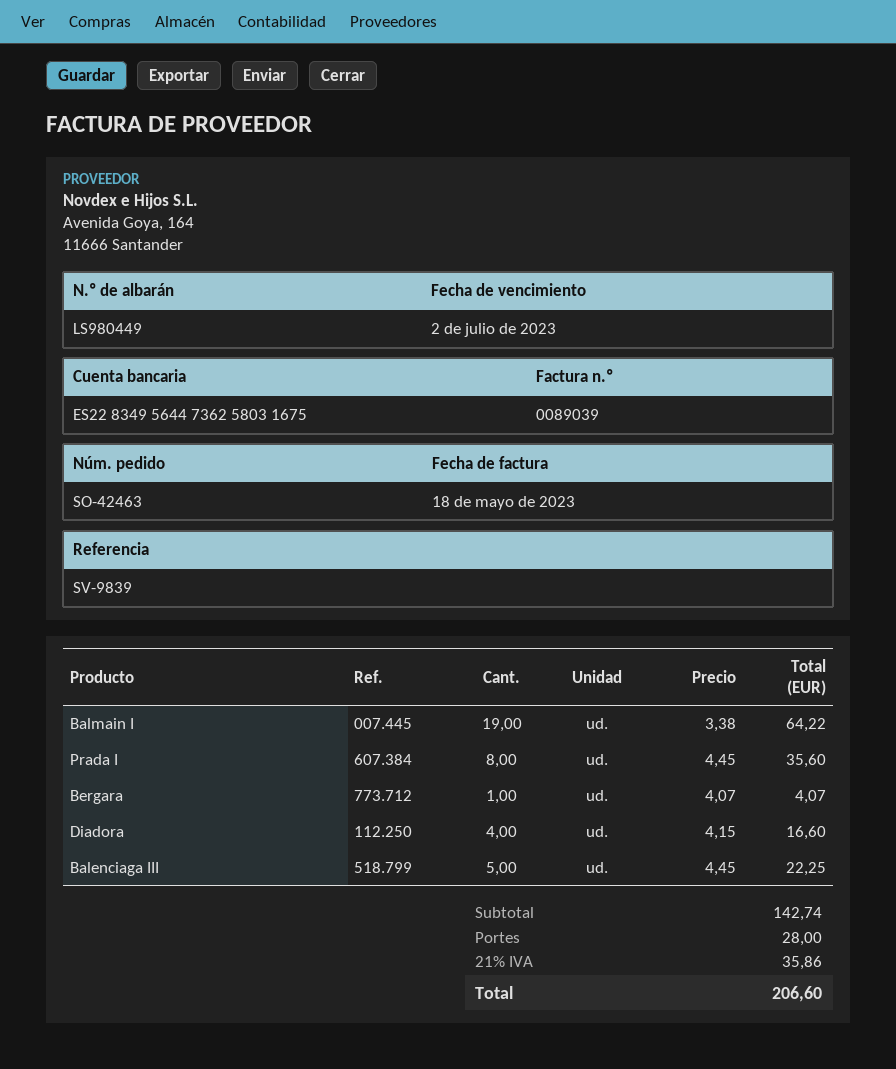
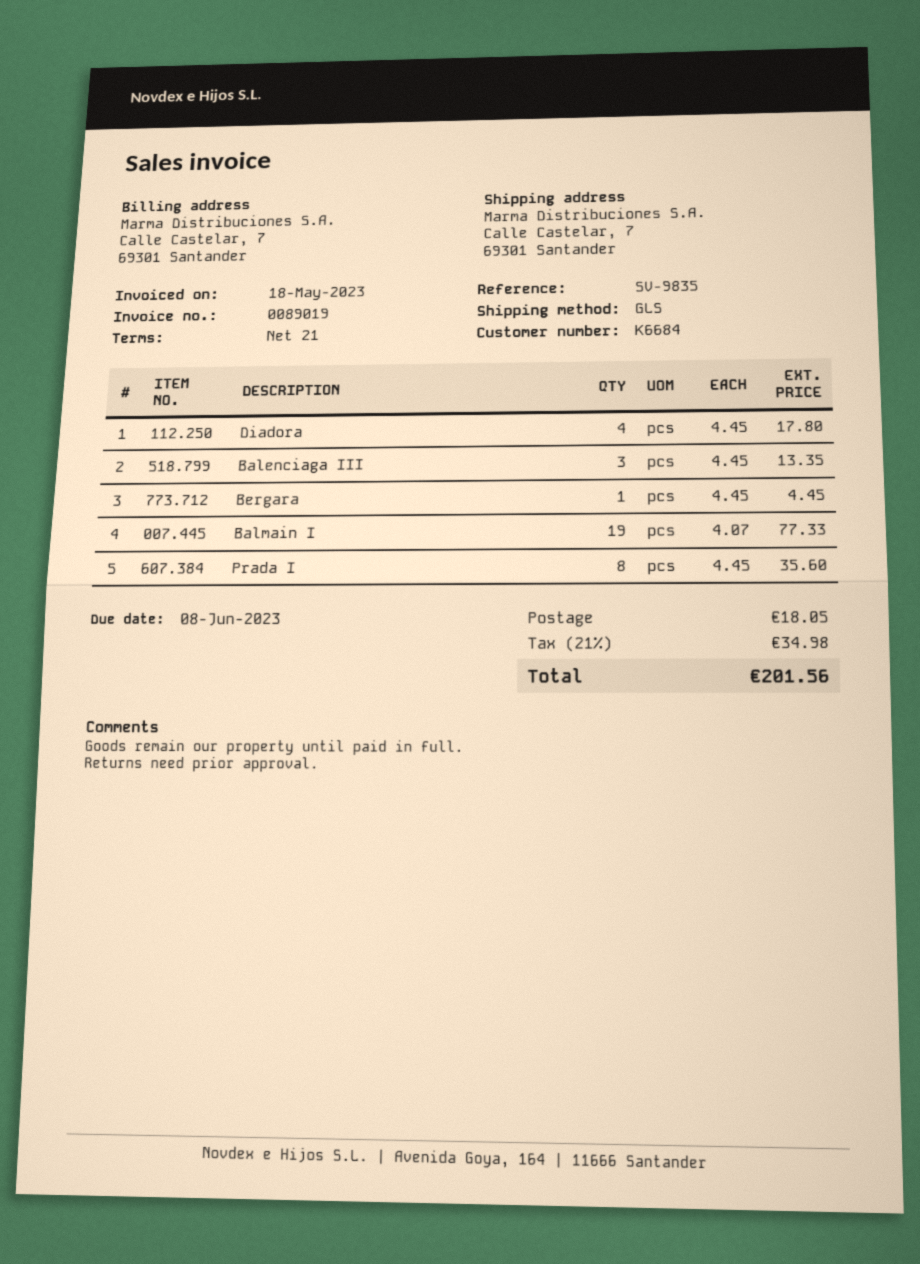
invoice number: 0089039 -> 0089019
due date: 2023-07-02 -> 2023-06-08
reference: SV-9839 -> SV-9835
Balmain I: 19 x 3.38 = 64.22 -> 19 x 4.07 = 77.33
Bergara: 1 x 4.07 = 4.07 -> 1 x 4.45 = 4.45
Diadora: 4 x 4.15 = 16.60 -> 4 x 4.45 = 17.80
Balenciaga III: 5 x 4.45 = 22.25 -> 3 x 4.45 = 13.35
shipping: 28.00 -> 18.05
tax: 21% = 35.86 -> 21% = 34.98
total: 206.60 -> 201.56

